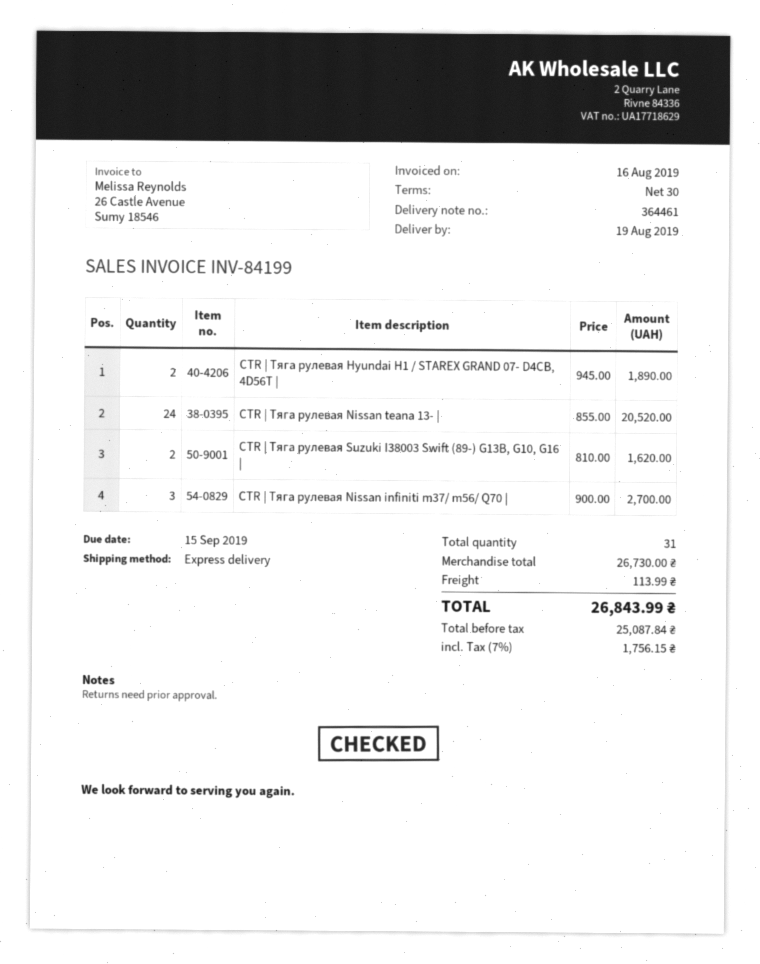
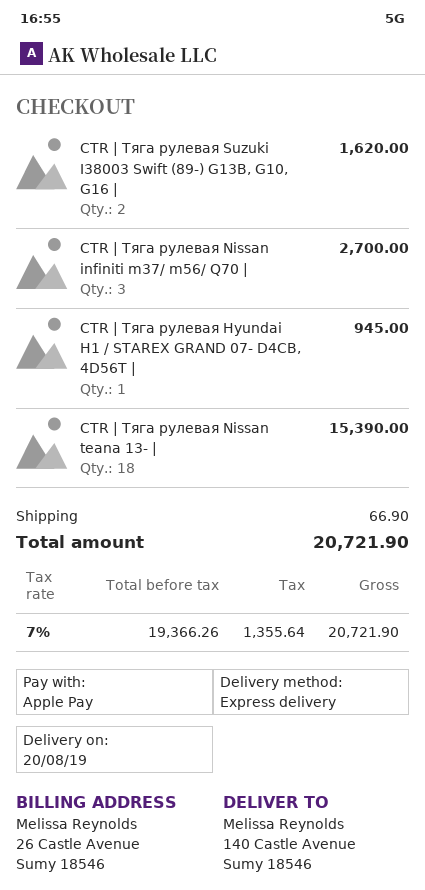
delivery date: 2019-08-19 -> 2019-08-20
CTR | Тяга рулевая Hyundai H1 / STAREX GRAND 07- D4CB, 4D56T |: 2 for 1890.00 -> 1 for 945.00
CTR | Тяга рулевая Nissan teana 13- |: 24 for 20520.00 -> 18 for 15390.00
shipping: 113.99 -> 66.90
net: 25087.84 -> 19366.26
tax: 7% = 1756.15 -> 7% = 1355.64
total: 26843.99 -> 20721.90

